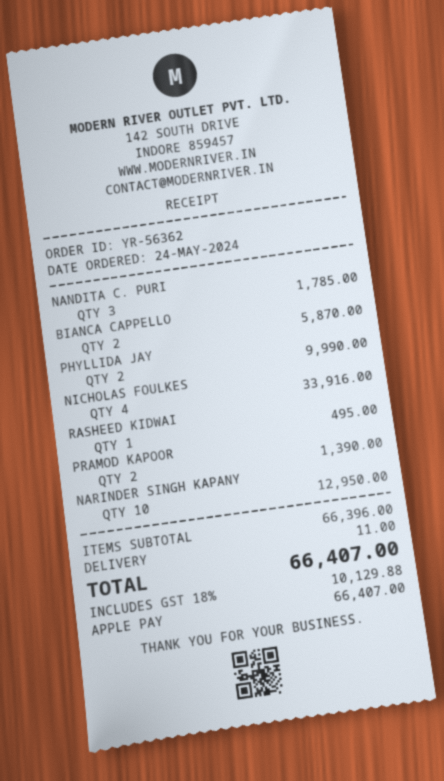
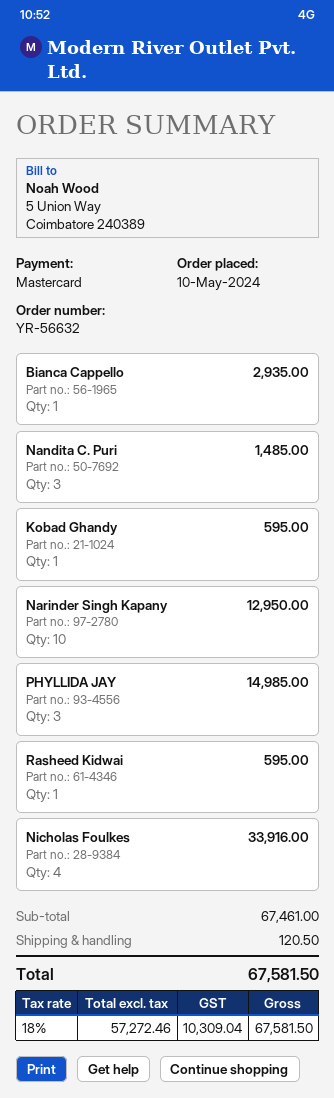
order number: YR-56362 -> YR-56632
order date: 2024-05-24 -> 2024-05-10
payment method: Apple Pay -> Mastercard
NANDITA C. PURI: 3 for 1785.00 -> 3 for 1485.00
BIANCA CAPPELLO: 2 for 5870.00 -> 1 for 2935.00
PHYLLIDA JAY: 2 for 9990.00 -> 3 for 14985.00
RASHEED KIDWAI: 1 for 495.00 -> 1 for 595.00
PRAMOD KAPOOR: 2 for 1390.00 -> none
Kobad Ghandy: none -> 1 for 595.00
subtotal: 66396.00 -> 67461.00
shipping: 11.00 -> 120.50
tax: 18% = 10129.88 -> 18% = 10309.04
total: 66407.00 -> 67581.50

